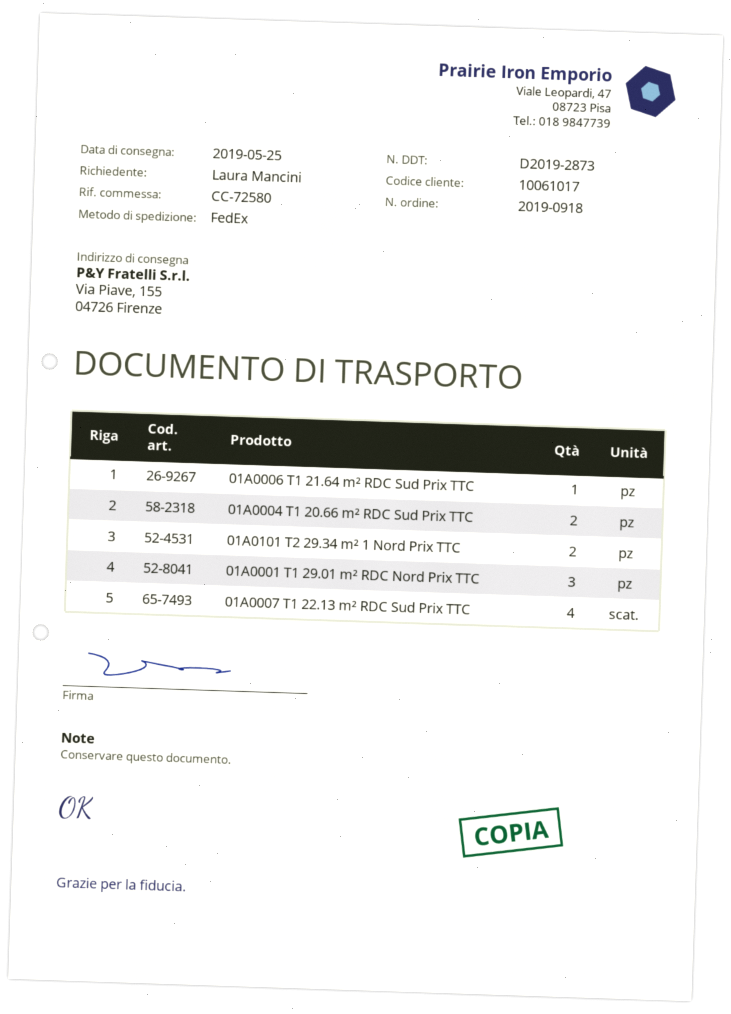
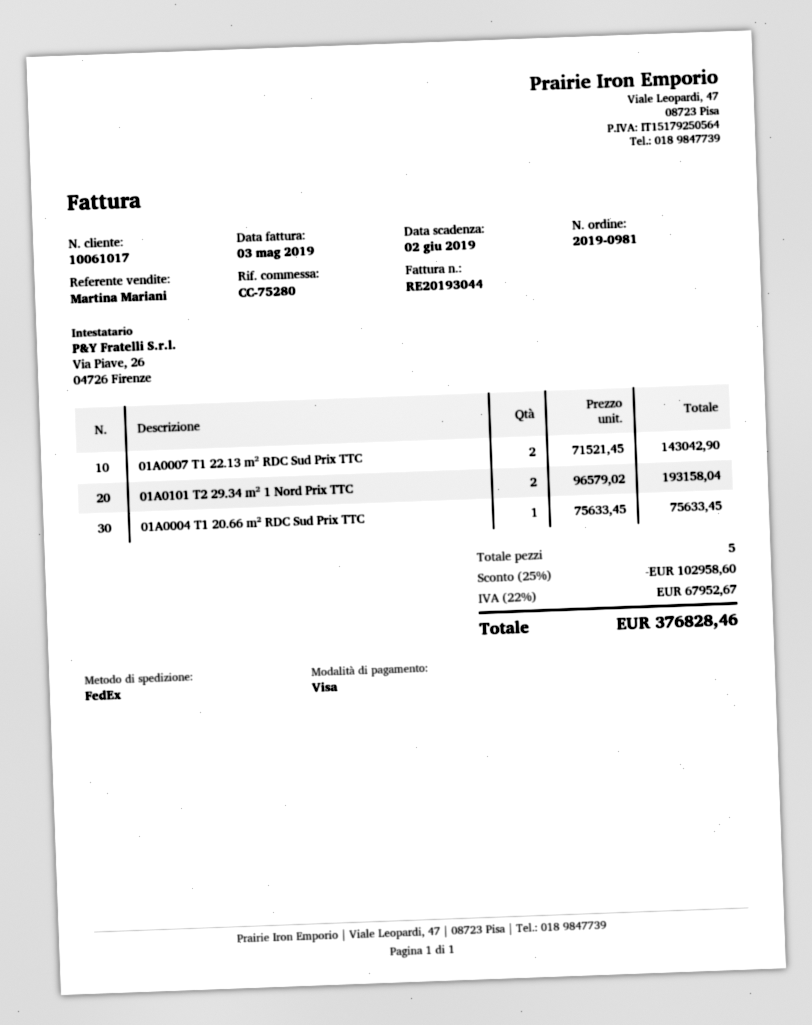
order number: 2019-0918 -> 2019-0981
reference: CC-72580 -> CC-75280
01A0006 T1 21.64 m² RDC Sud Prix TTC: 1 -> none
01A0004 T1 20.66 m² RDC Sud Prix TTC: 2 -> 1
01A0001 T1 29.01 m² RDC Nord Prix TTC: 3 -> none
01A0007 T1 22.13 m² RDC Sud Prix TTC: 4 -> 2

